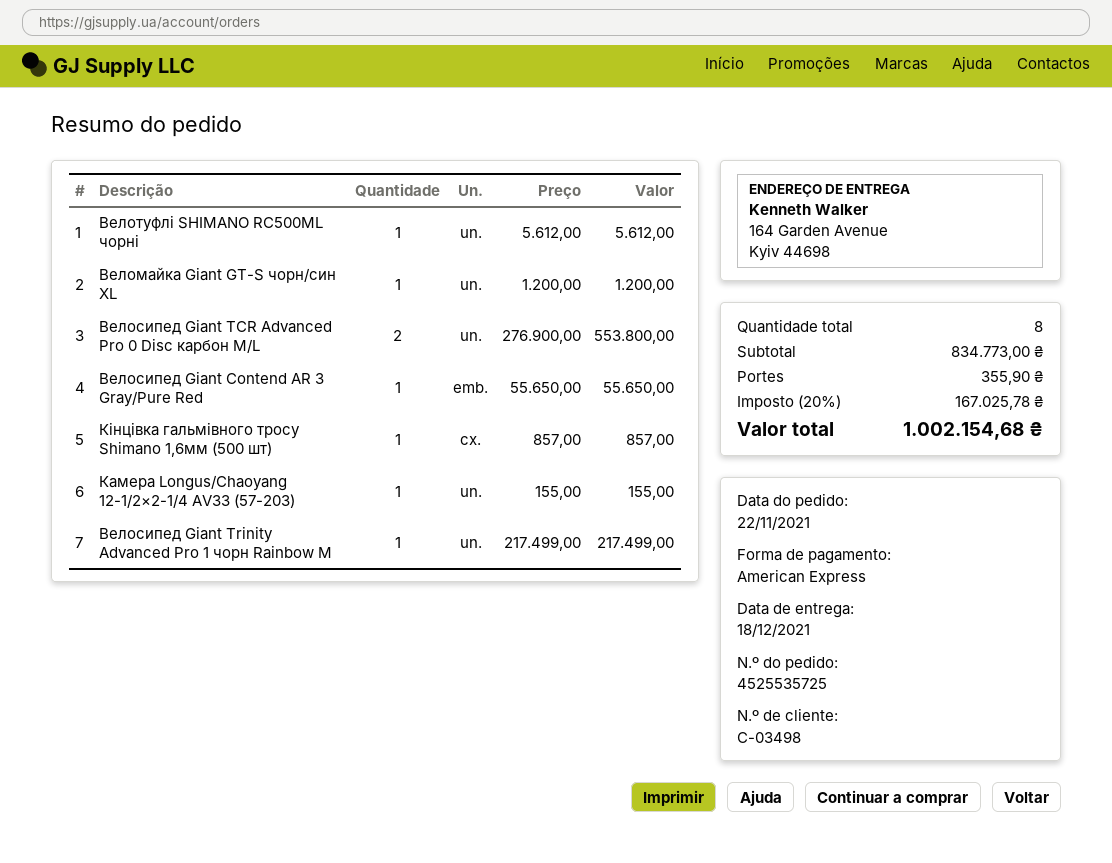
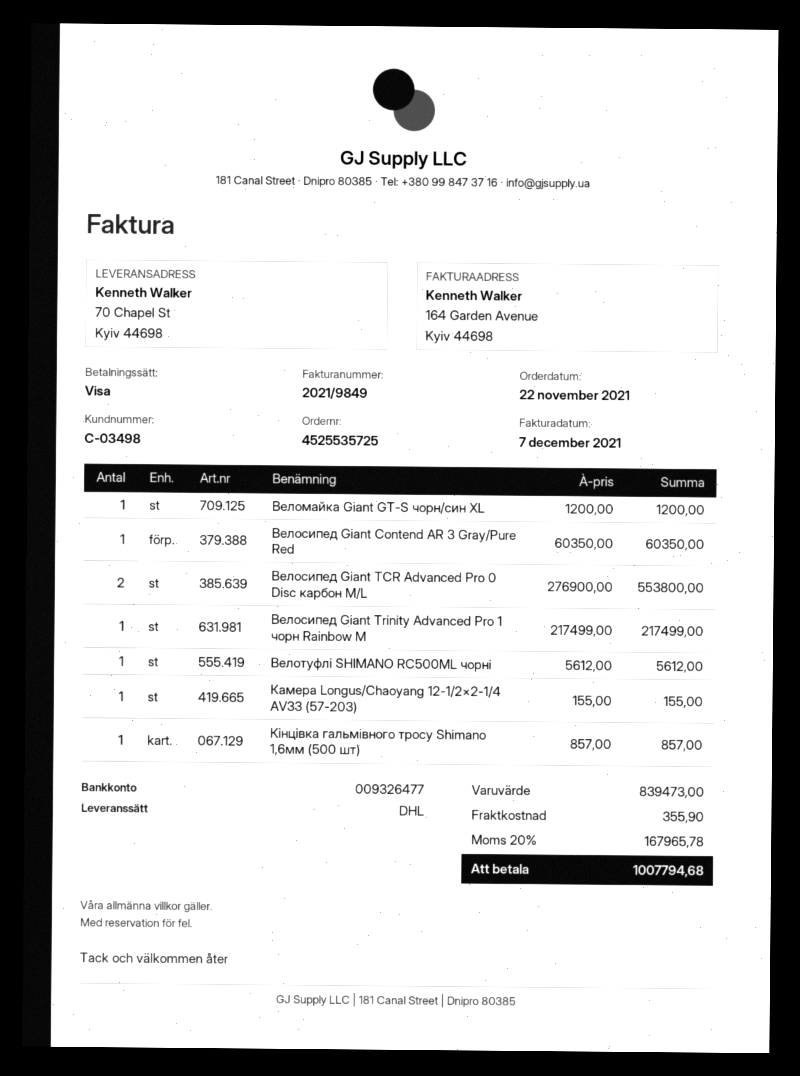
payment method: American Express -> Visa
ship to: 164 Garden Avenue, Kyiv 44698 -> 70 Chapel St, Kyiv 44698
Велосипед Giant Contend AR 3 Gray/Pure Red: 1 x 55650.00 = 55650.00 -> 1 x 60350.00 = 60350.00
subtotal: 834773.00 -> 839473.00
tax: 20% = 167025.78 -> 20% = 167965.78
total: 1002154.68 -> 1007794.68

